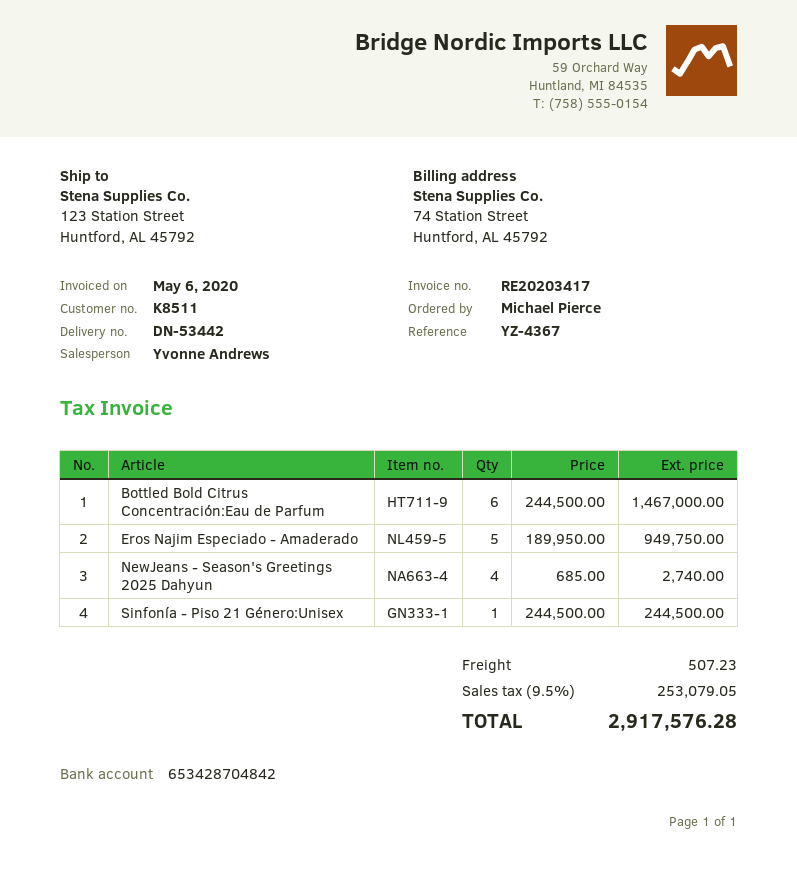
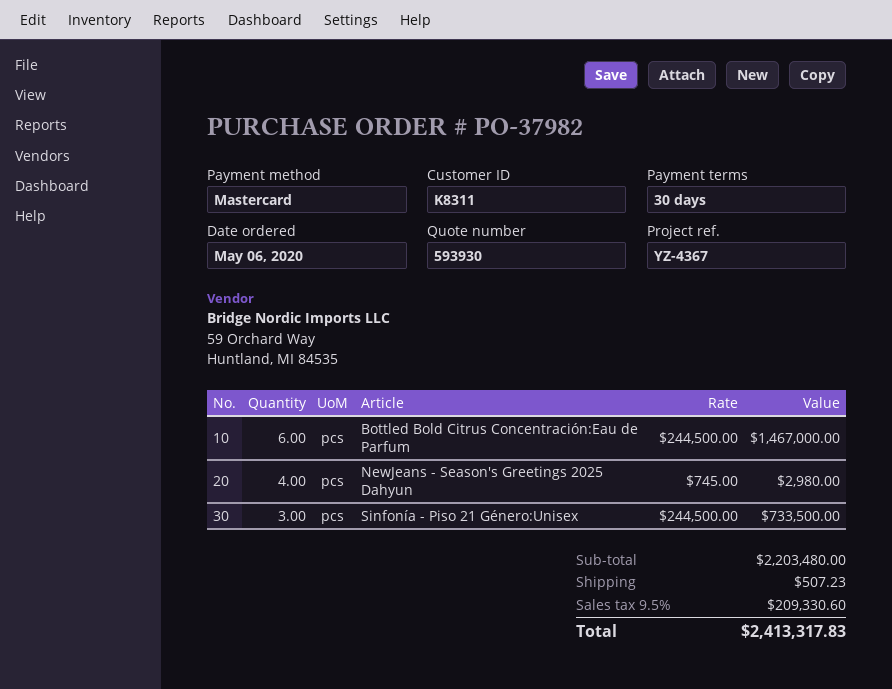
customer number: K8511 -> K8311
Eros Najim Especiado - Amaderado: 5 x 189950.00 = 949750.00 -> none
NewJeans - Season's Greetings 2025 Dahyun: 4 x 685.00 = 2740.00 -> 4 x 745.00 = 2980.00
Sinfonía - Piso 21 Género:Unisex: 1 x 244500.00 = 244500.00 -> 3 x 244500.00 = 733500.00
tax: 9.5% = 253079.05 -> 9.5% = 209330.60
total: 2917576.28 -> 2413317.83

